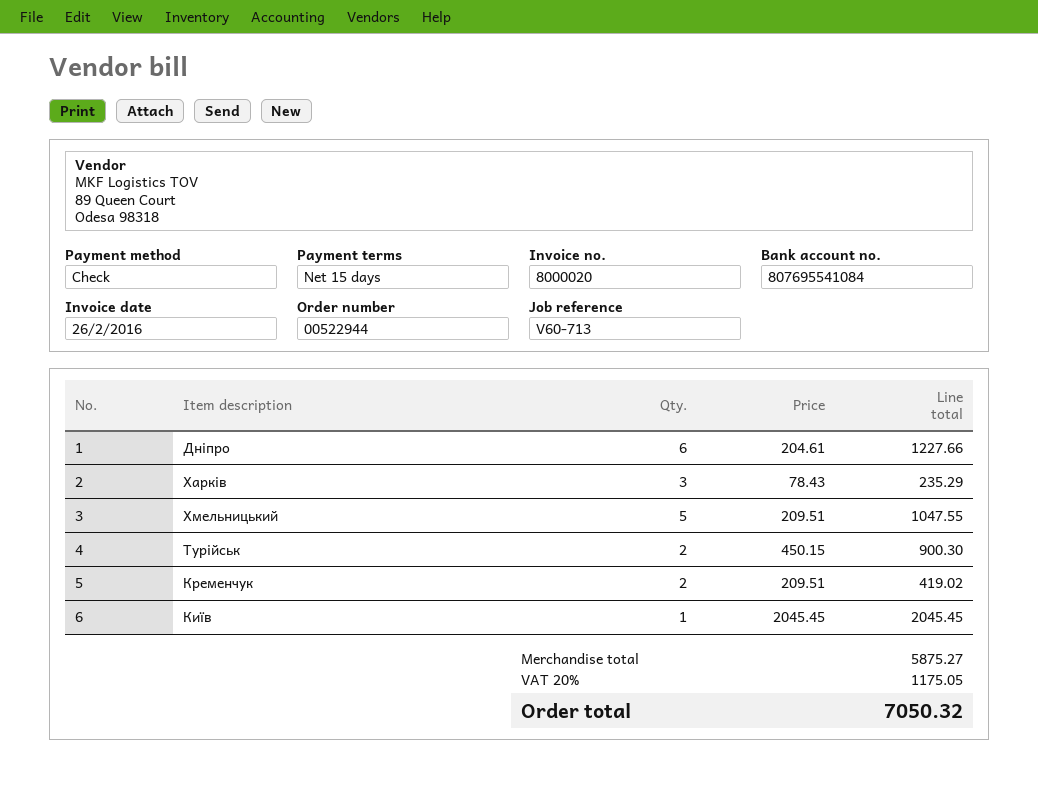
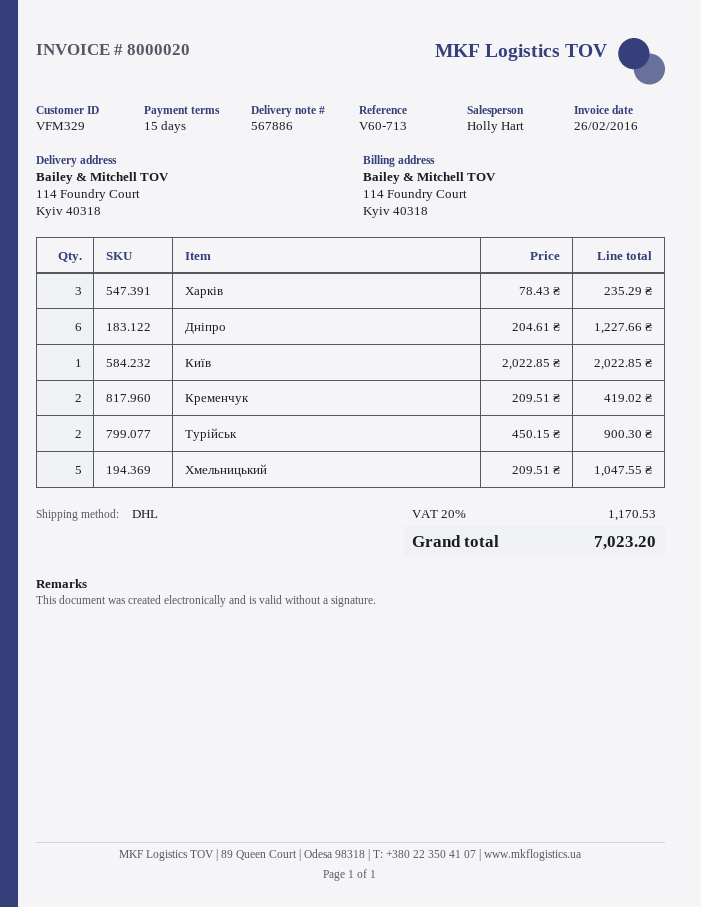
Київ: 1 x 2045.45 = 2045.45 -> 1 x 2022.85 = 2022.85
tax: 20% = 1175.05 -> 20% = 1170.53
total: 7050.32 -> 7023.20

